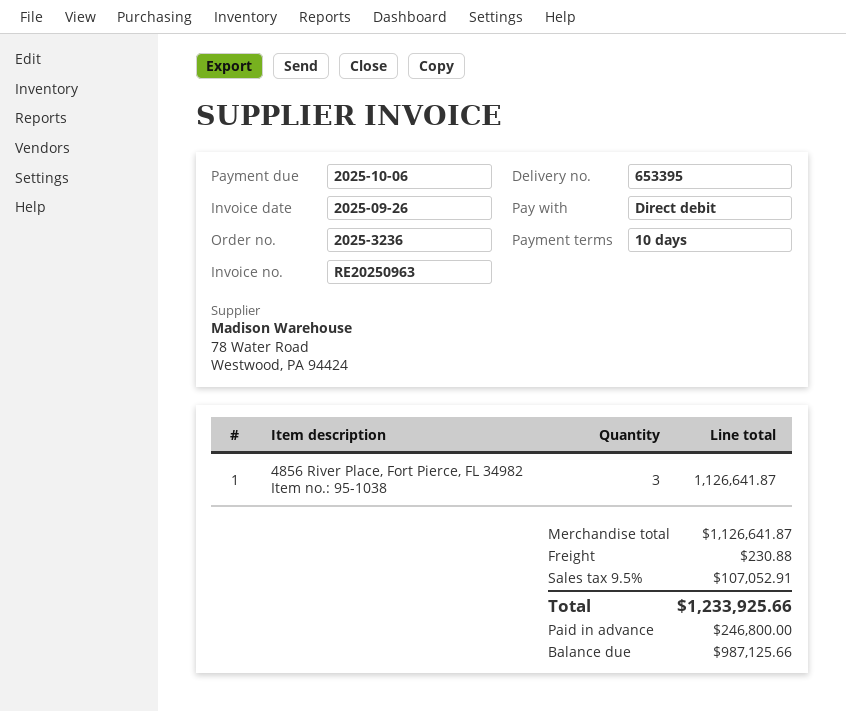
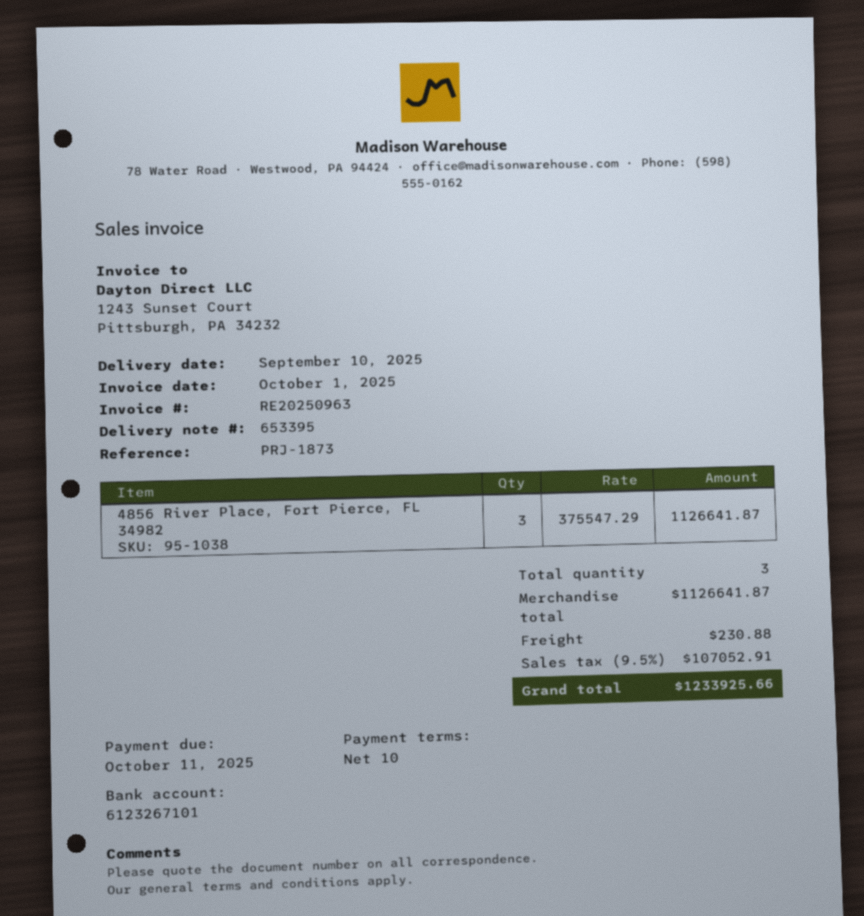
invoice date: 2025-09-26 -> 2025-10-01
due date: 2025-10-06 -> 2025-10-11

